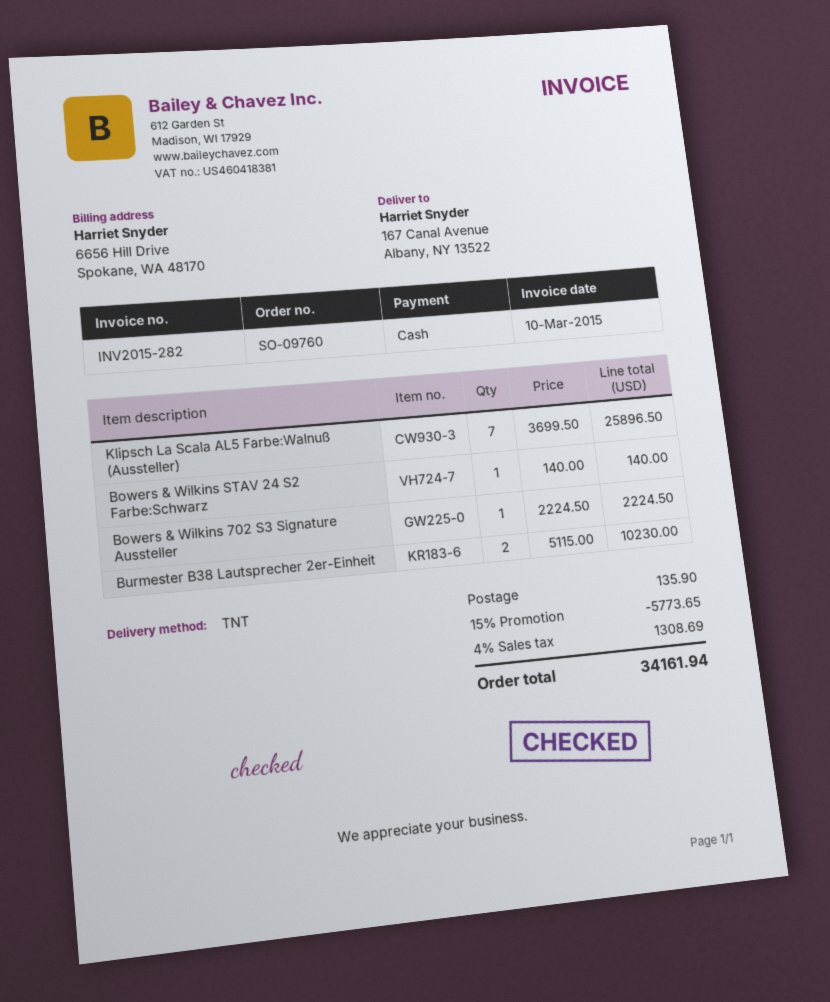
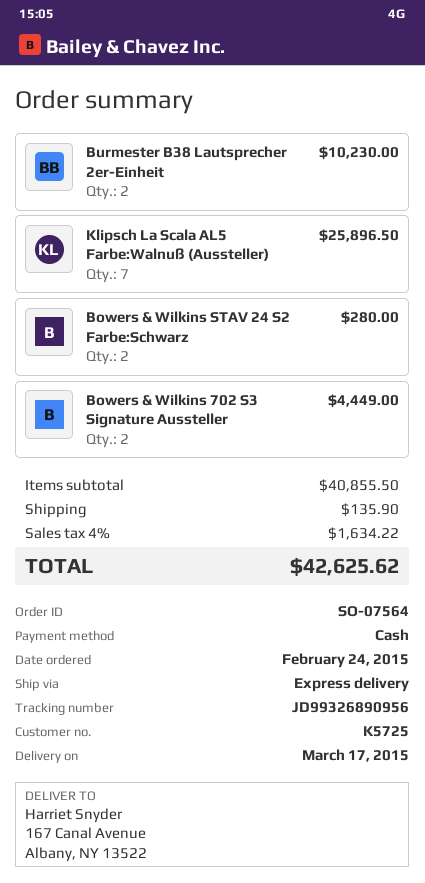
order number: SO-09760 -> SO-07564
shipping method: TNT -> express
Bowers & Wilkins STAV 24 S2 Farbe:Schwarz: 1 for 140.00 -> 2 for 280.00
Bowers & Wilkins 702 S3 Signature Aussteller: 1 for 2224.50 -> 2 for 4449.00
discount: 15% = 5773.65 -> none
tax: 4% = 1308.69 -> 4% = 1634.22
total: 34161.94 -> 42625.62

